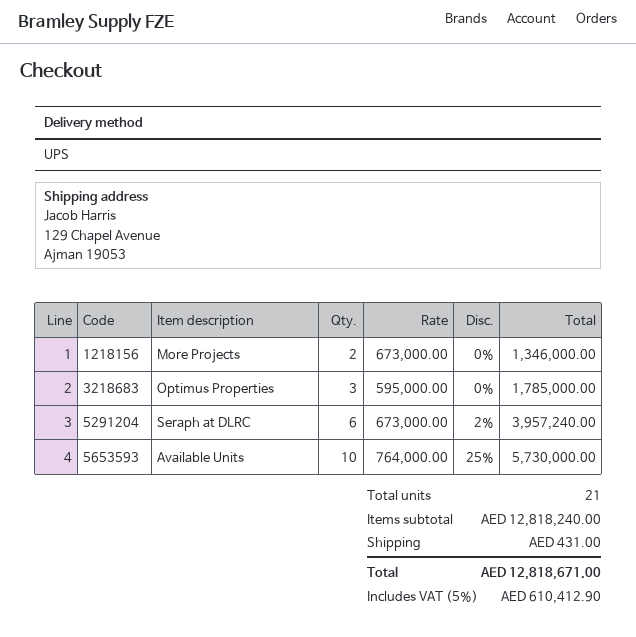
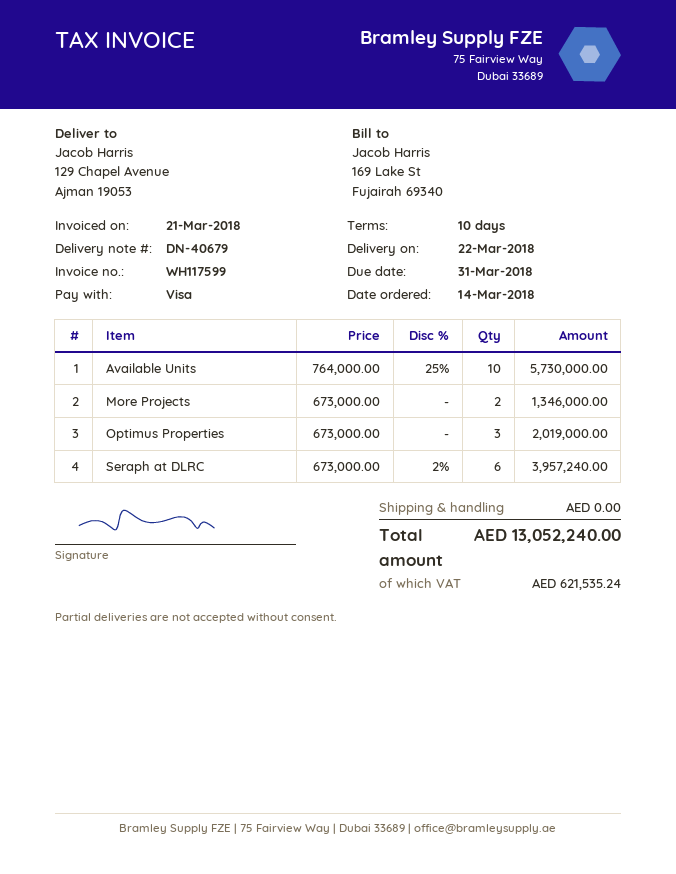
Optimus Properties: 3 x 595000.00 = 1785000.00 -> 3 x 673000.00 = 2019000.00
shipping: 431.00 -> 0.00
tax: 610412.90 -> 621535.24
total: 12818671.00 -> 13052240.00

